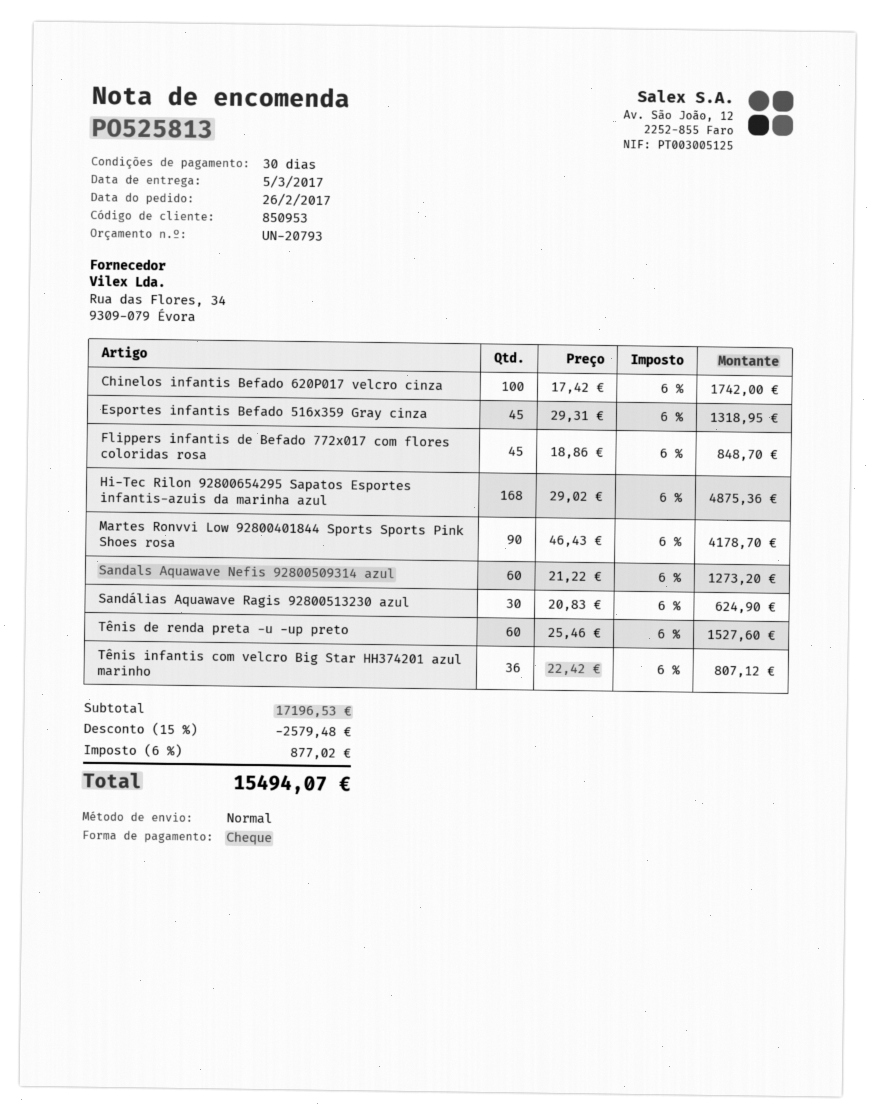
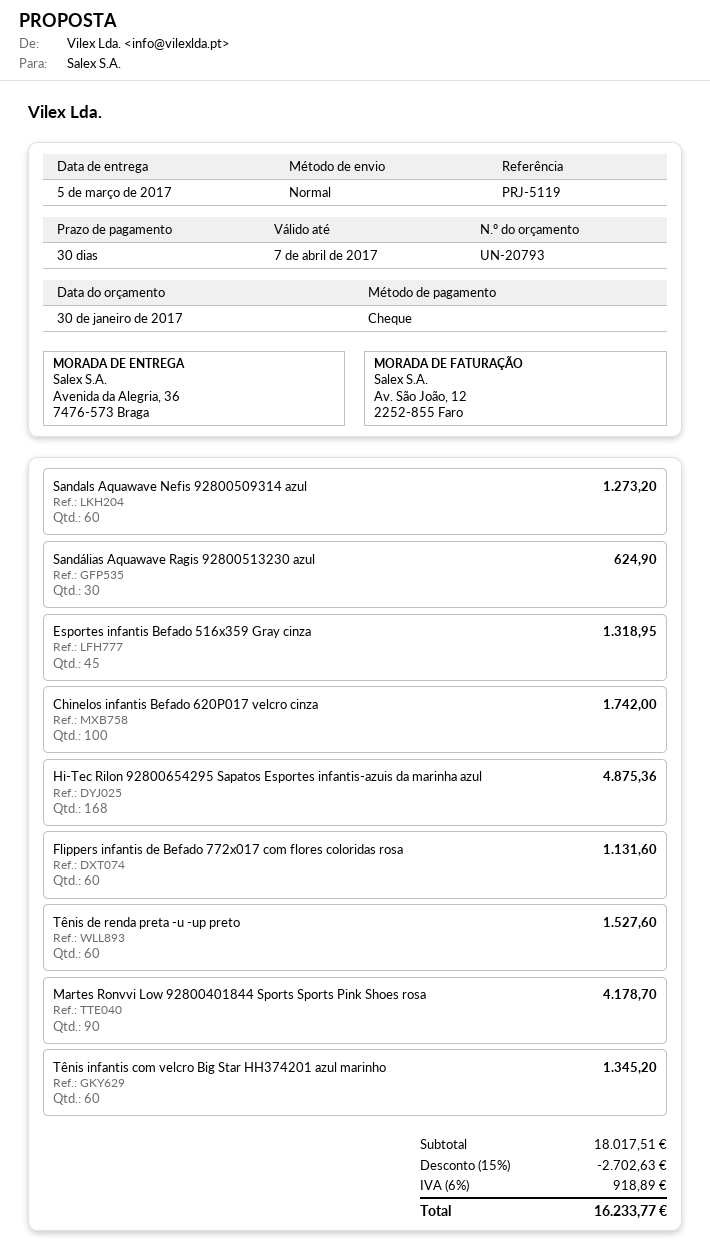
Flippers infantis de Befado 772x017 com flores coloridas rosa: 45 for 848.70 -> 60 for 1131.60
Tênis infantis com velcro Big Star HH374201 azul marinho: 36 for 807.12 -> 60 for 1345.20
subtotal: 17196.53 -> 18017.51
discount: 15% = 2579.48 -> 15% = 2702.63
tax: 6% = 877.02 -> 6% = 918.89
total: 15494.07 -> 16233.77

